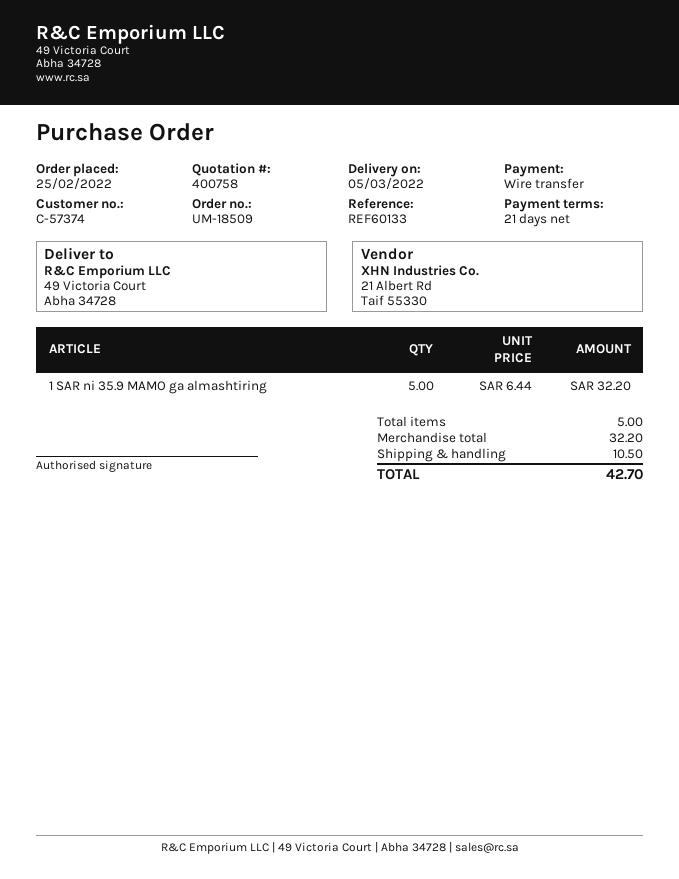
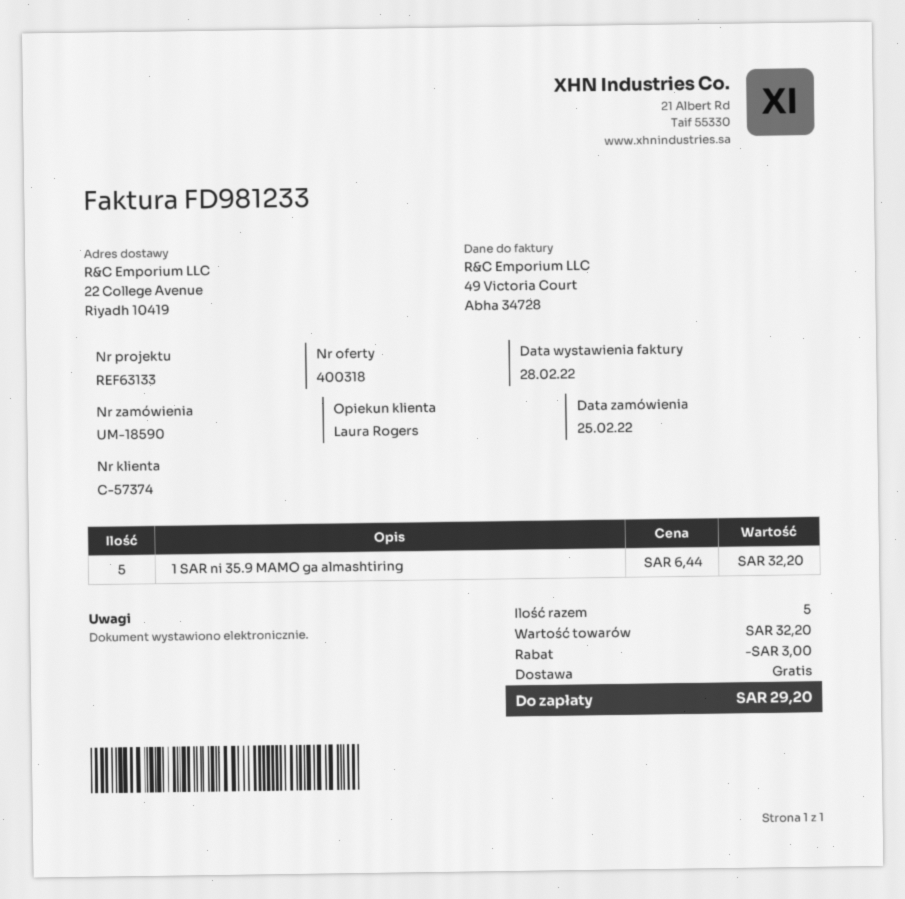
quote number: 400758 -> 400318
order number: UM-18509 -> UM-18590
reference: REF60133 -> REF63133
ship to: 49 Victoria Court, Abha 34728 -> 22 College Avenue, Riyadh 10419
discount: none -> 3.00
shipping: 10.50 -> 0.00
total: 42.70 -> 29.20

